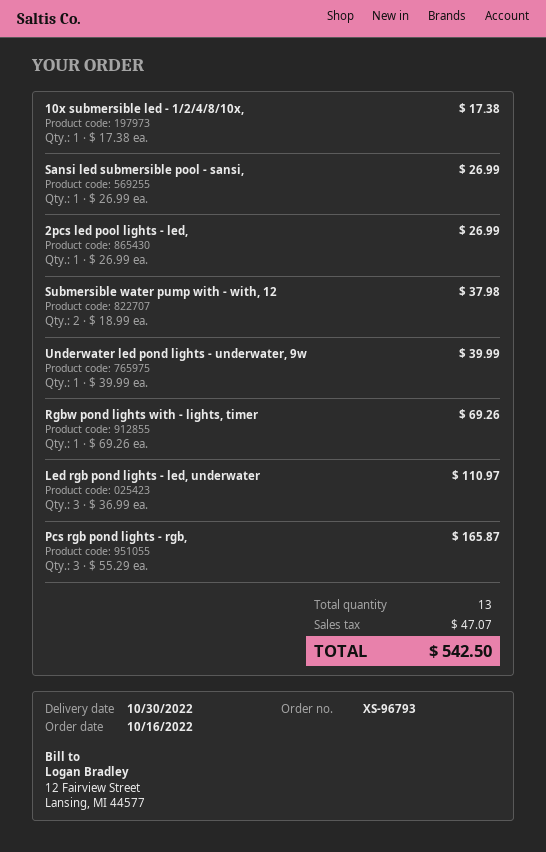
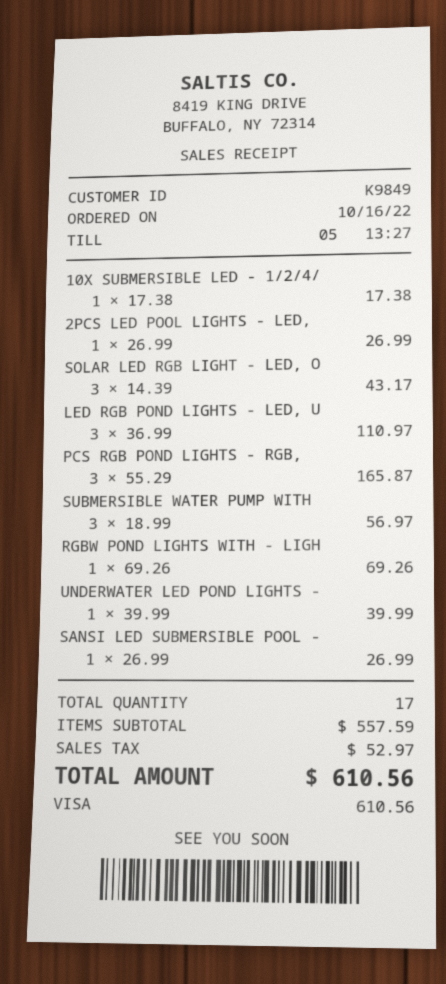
Submersible water pump with - with, 12: 2 x 18.99 = 37.98 -> 3 x 18.99 = 56.97
SOLAR LED RGB LIGHT - LED, O: none -> 3 x 14.39 = 43.17
total quantity: 13 -> 17
tax: 47.07 -> 52.97
total: 542.50 -> 610.56

